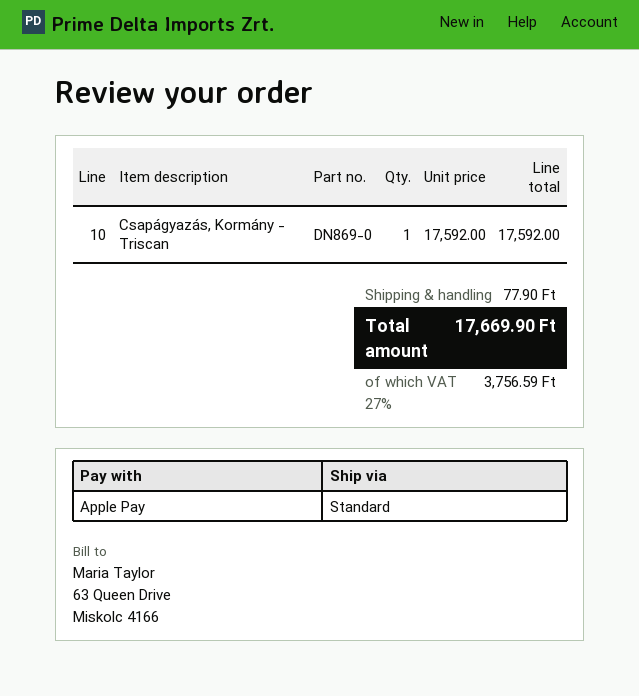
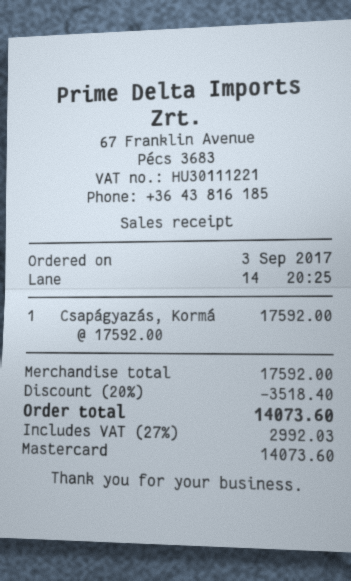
payment method: Apple Pay -> Mastercard
discount: none -> 20% = 3518.40
shipping: 77.90 -> none
tax: 27% = 3756.59 -> 27% = 2992.03
total: 17669.90 -> 14073.60

